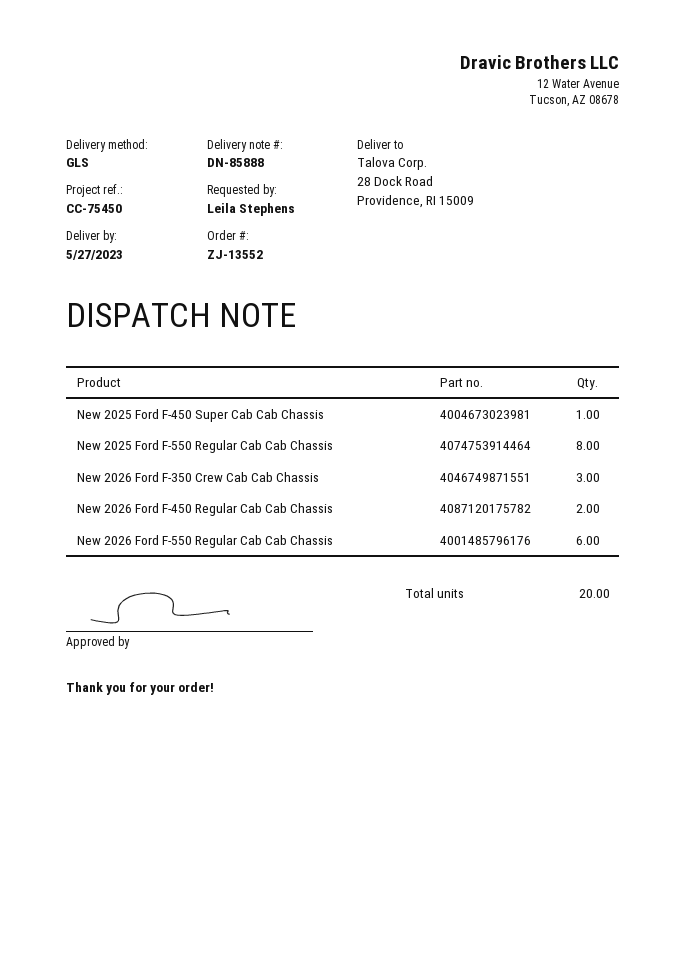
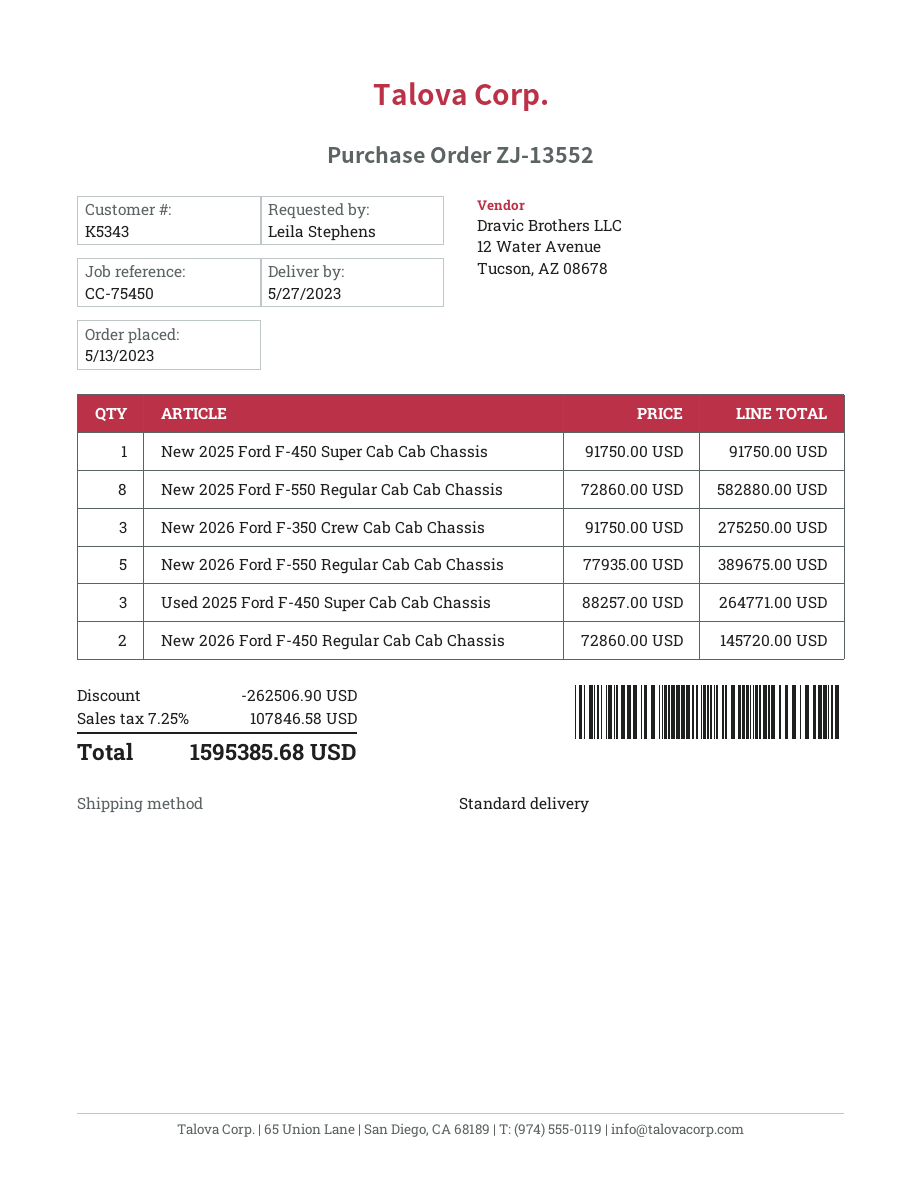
shipping method: GLS -> standard
New 2026 Ford F-550 Regular Cab Cab Chassis: 6 -> 5
Used 2025 Ford F-450 Super Cab Cab Chassis: none -> 3

